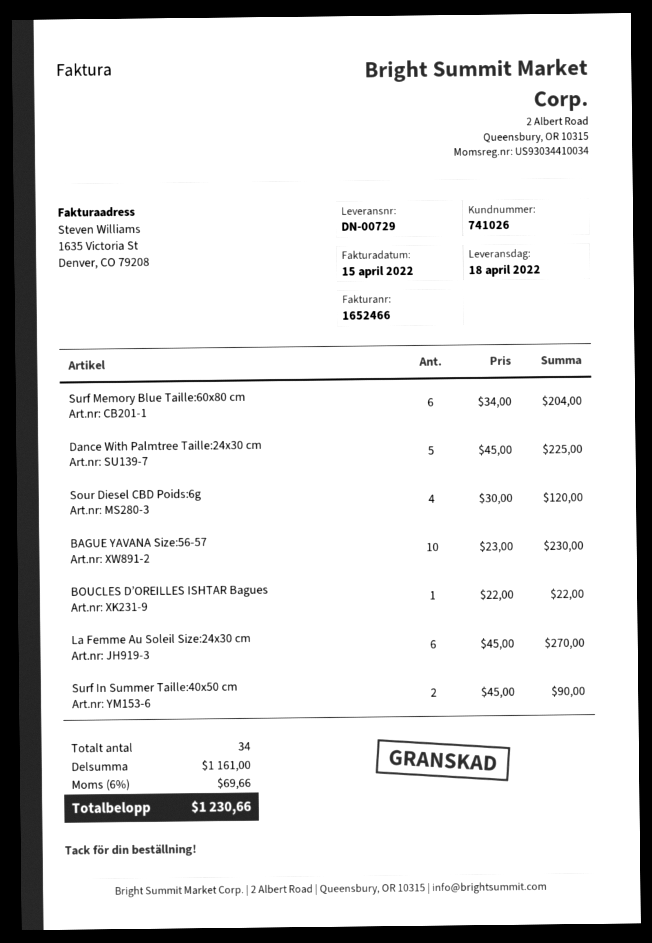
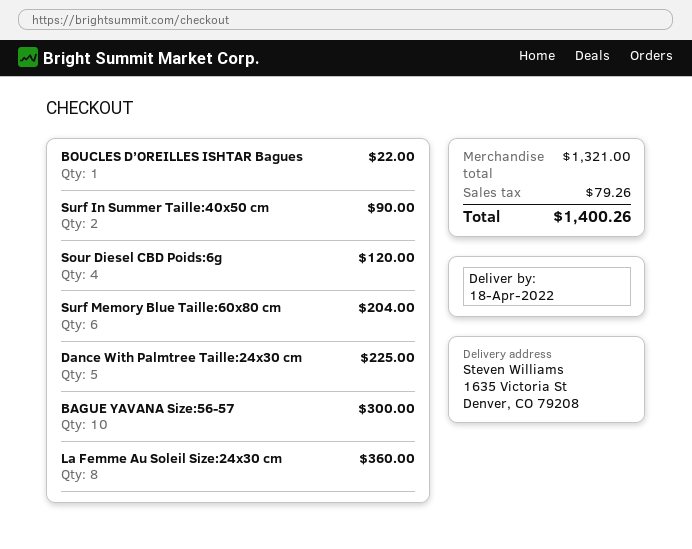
BAGUE YAVANA Size:56-57: 10 for 230.00 -> 10 for 300.00
La Femme Au Soleil Size:24x30 cm: 6 for 270.00 -> 8 for 360.00
subtotal: 1161.00 -> 1321.00
tax: 69.66 -> 79.26
total: 1230.66 -> 1400.26

